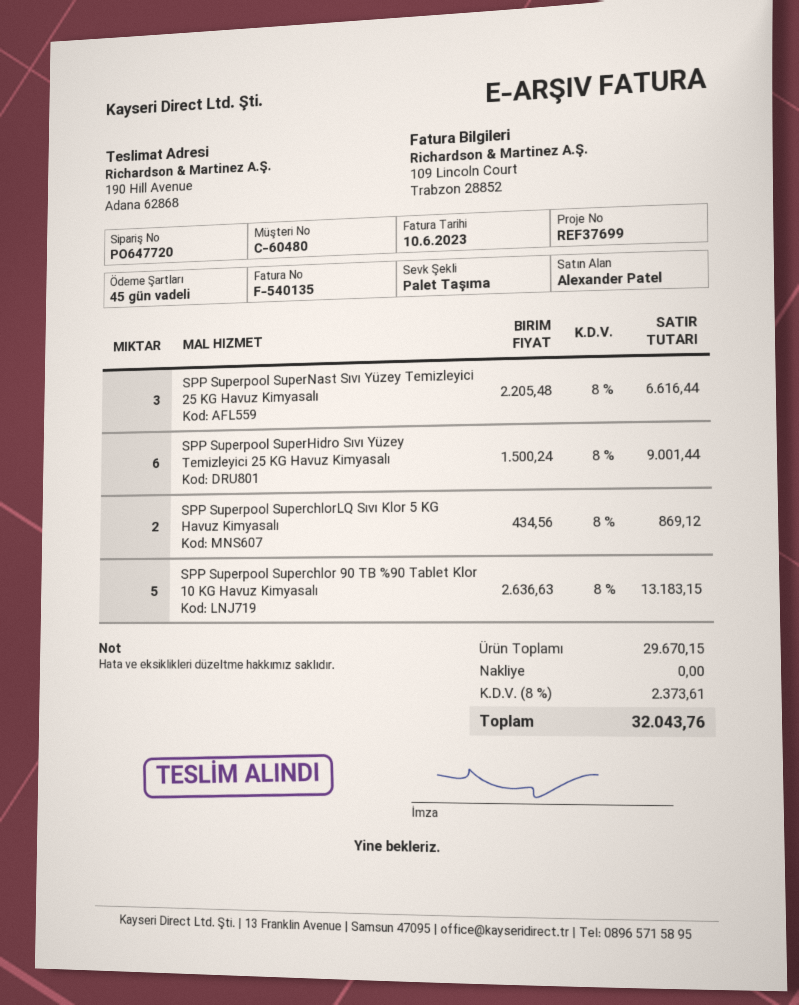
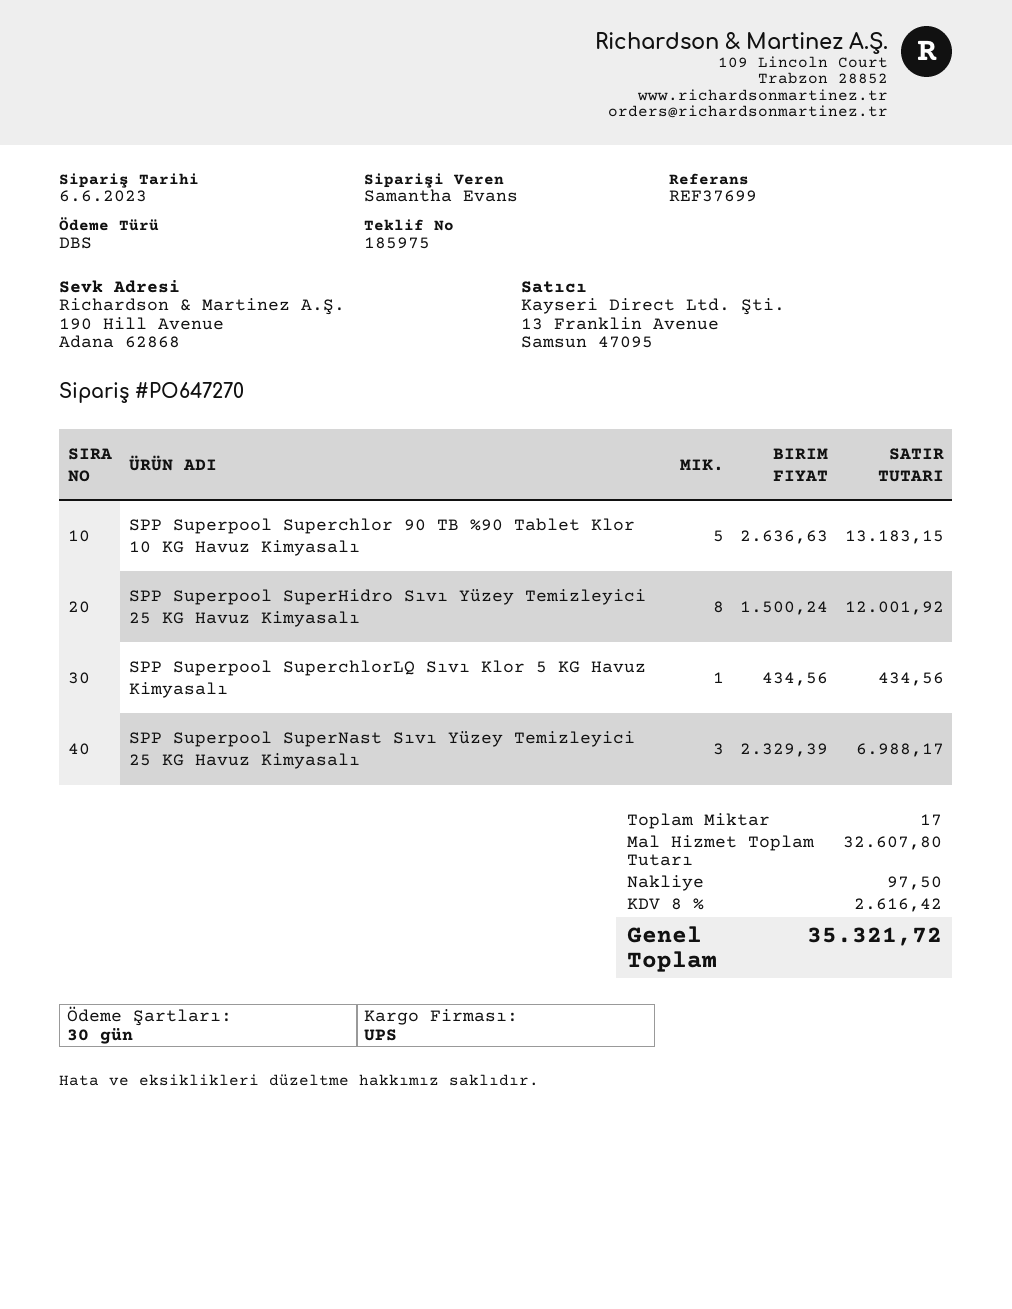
order number: PO647720 -> PO647270
payment terms: 45 days -> 30 days
ordered by: Alexander Patel -> Samantha Evans
shipping method: pallet freight -> UPS
SPP Superpool SuperNast Sıvı Yüzey Temizleyici 25 KG Havuz Kimyasalı: 3 x 2205.48 = 6616.44 -> 3 x 2329.39 = 6988.17
SPP Superpool SuperHidro Sıvı Yüzey Temizleyici 25 KG Havuz Kimyasalı: 6 x 1500.24 = 9001.44 -> 8 x 1500.24 = 12001.92
SPP Superpool SuperchlorLQ Sıvı Klor 5 KG Havuz Kimyasalı: 2 x 434.56 = 869.12 -> 1 x 434.56 = 434.56
subtotal: 29670.15 -> 32607.80
shipping: 0.00 -> 97.50
tax: 8% = 2373.61 -> 8% = 2616.42
total: 32043.76 -> 35321.72

